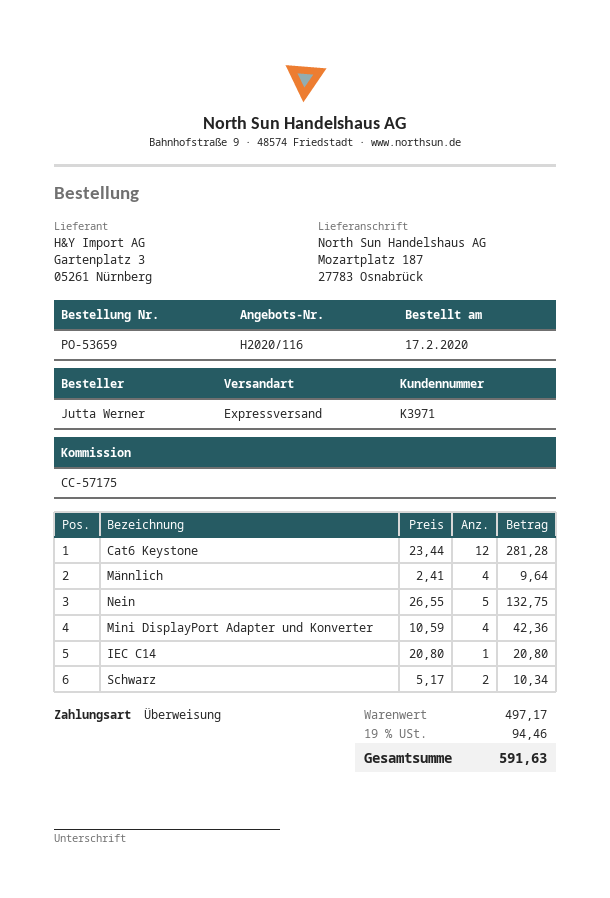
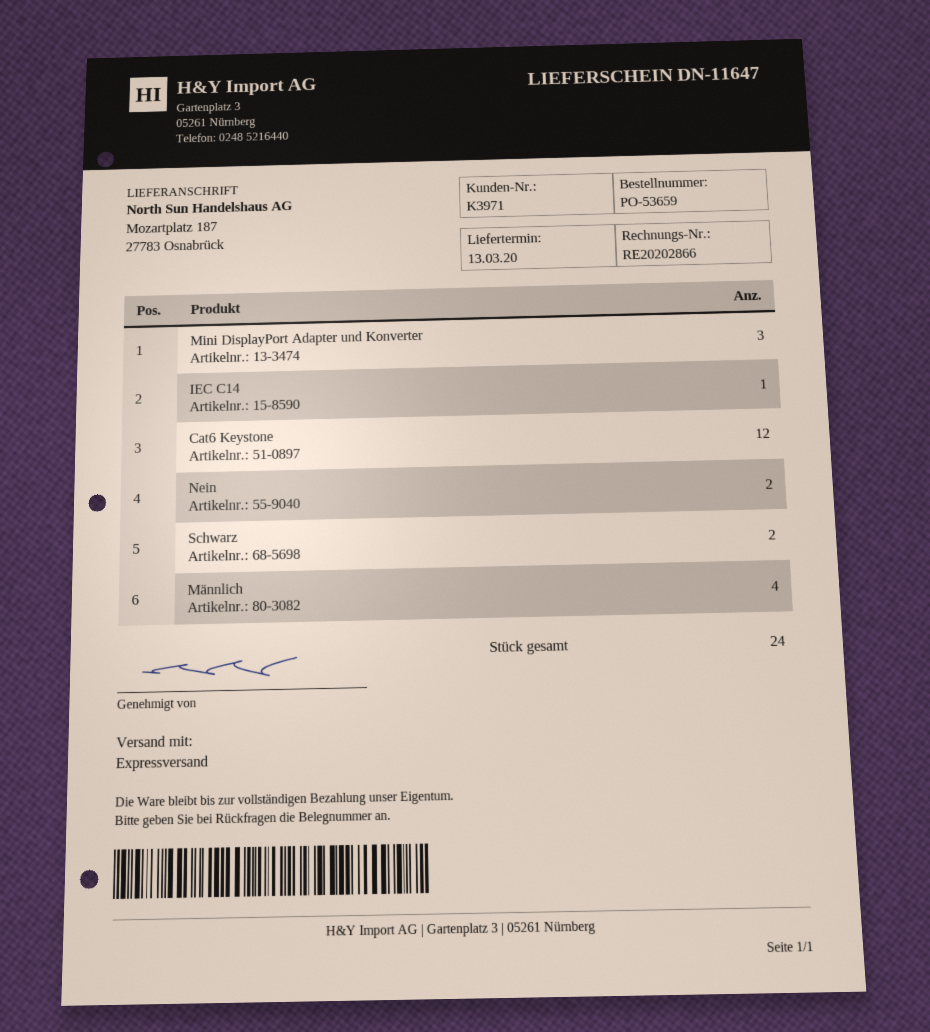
Nein: 5 -> 2
Mini DisplayPort Adapter und Konverter: 4 -> 3

